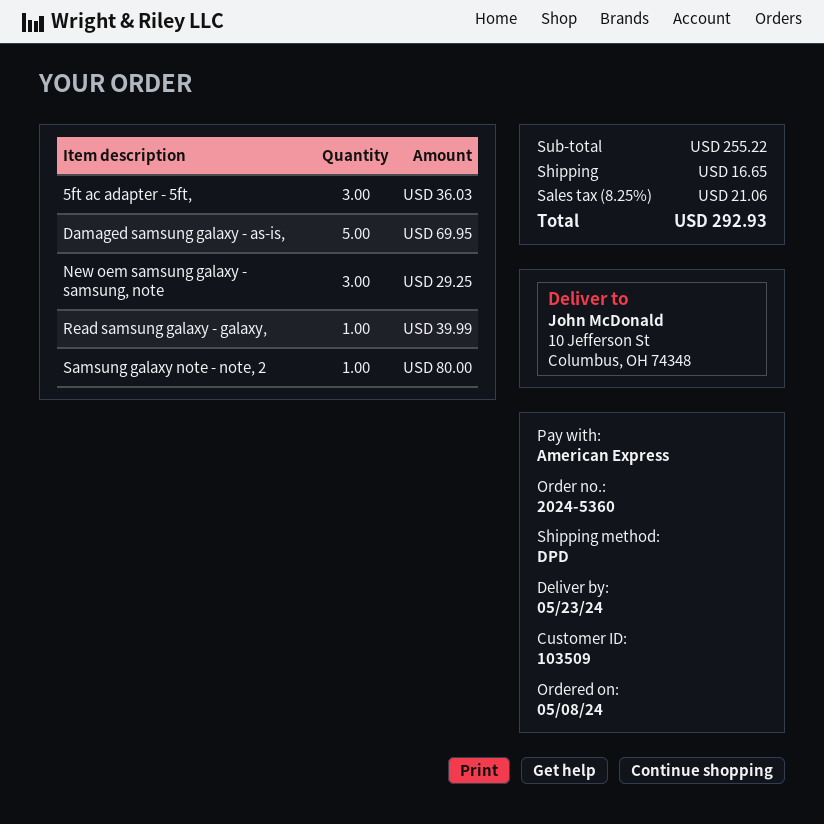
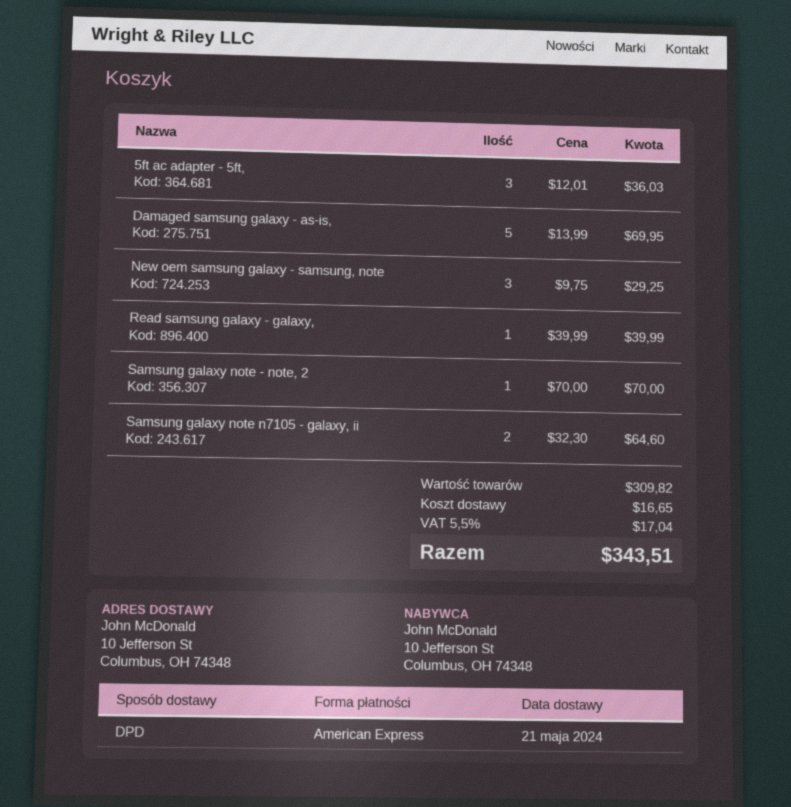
delivery date: 2024-05-23 -> 2024-05-21
Samsung galaxy note - note, 2: 1 for 80.00 -> 1 for 70.00
Samsung galaxy note n7105 - galaxy, ii: none -> 2 for 64.60
subtotal: 255.22 -> 309.82
tax: 8.25% = 21.06 -> 5.5% = 17.04
total: 292.93 -> 343.51

